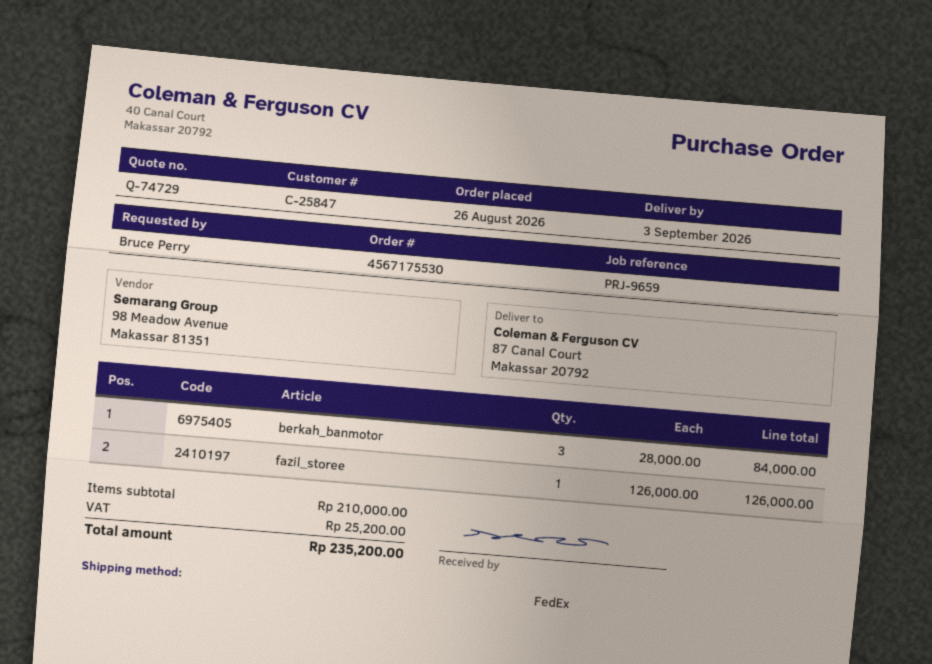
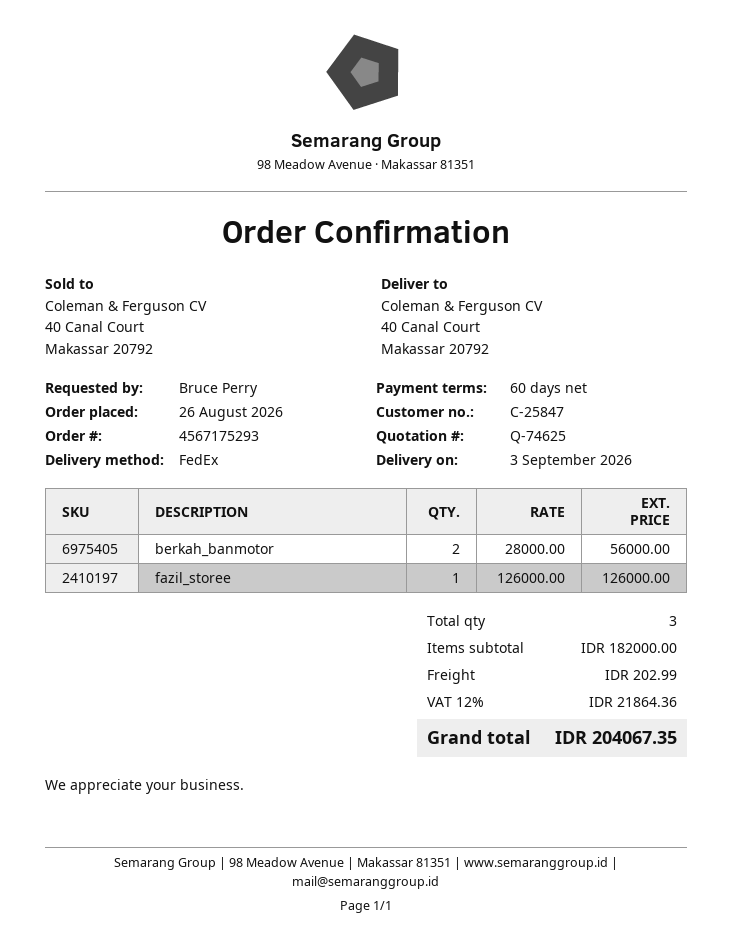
quote number: Q-74729 -> Q-74625
order number: 4567175530 -> 4567175293
ship to: 87 Canal Court, Makassar 20792 -> 40 Canal Court, Makassar 20792
berkah_banmotor: 3 x 28000.00 = 84000.00 -> 2 x 28000.00 = 56000.00
subtotal: 210000.00 -> 182000.00
shipping: none -> 202.99
tax: 25200.00 -> 21864.36
total: 235200.00 -> 204067.35

